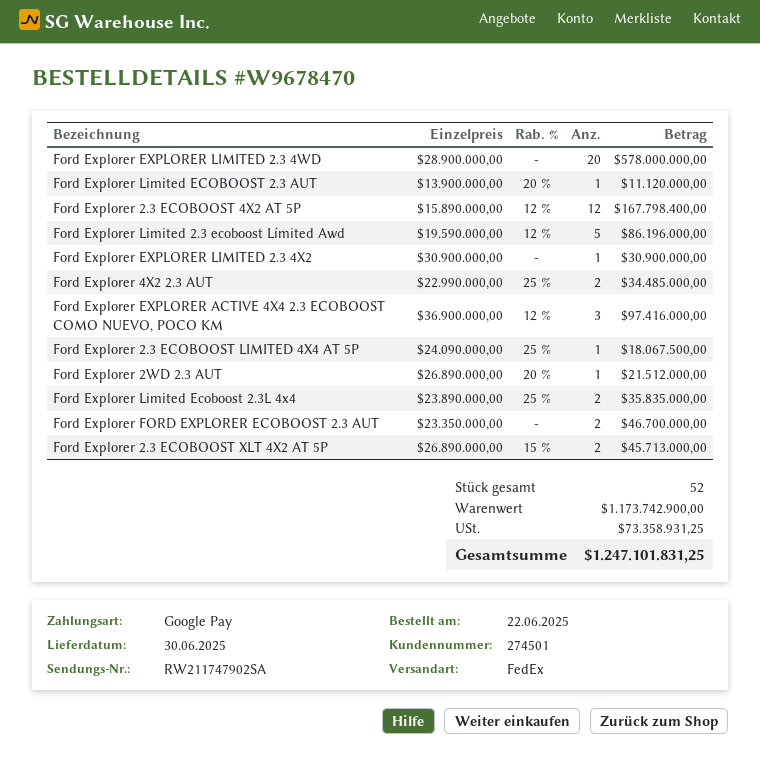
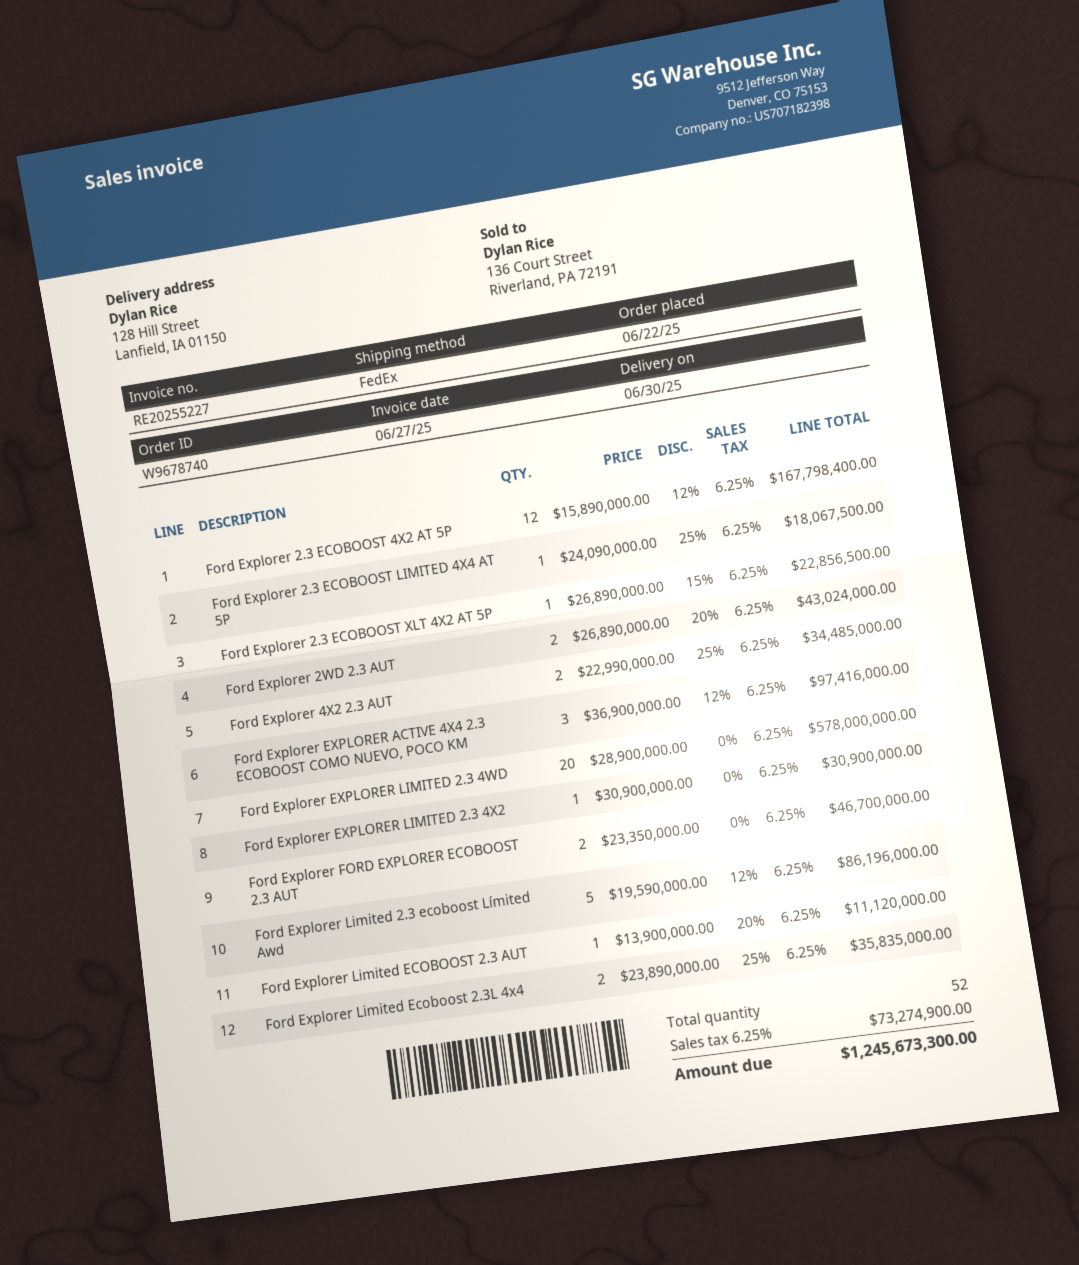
order number: W9678470 -> W9678740
Ford Explorer 2WD 2.3 AUT: 1 x 26890000.00 - 20% = 21512000.00 -> 2 x 26890000.00 - 20% = 43024000.00
Ford Explorer 2.3 ECOBOOST XLT 4X2 AT 5P: 2 x 26890000.00 - 15% = 45713000.00 -> 1 x 26890000.00 - 15% = 22856500.00
tax: 73358931.25 -> 73274900.00
total: 1247101831.25 -> 1245673300.00

